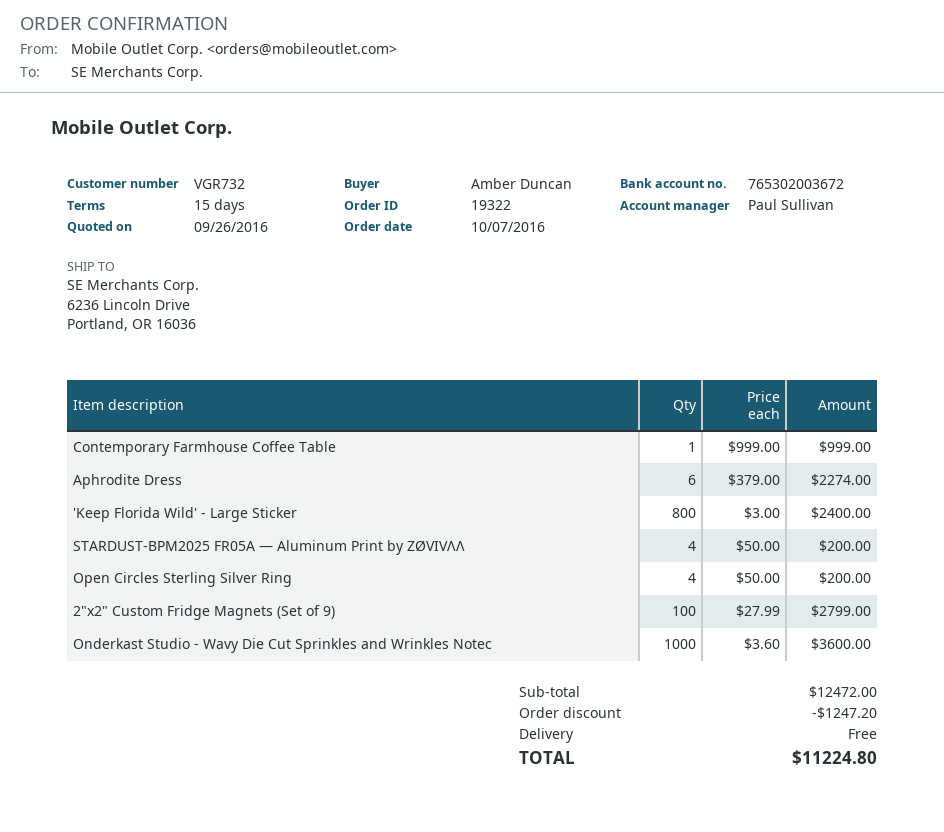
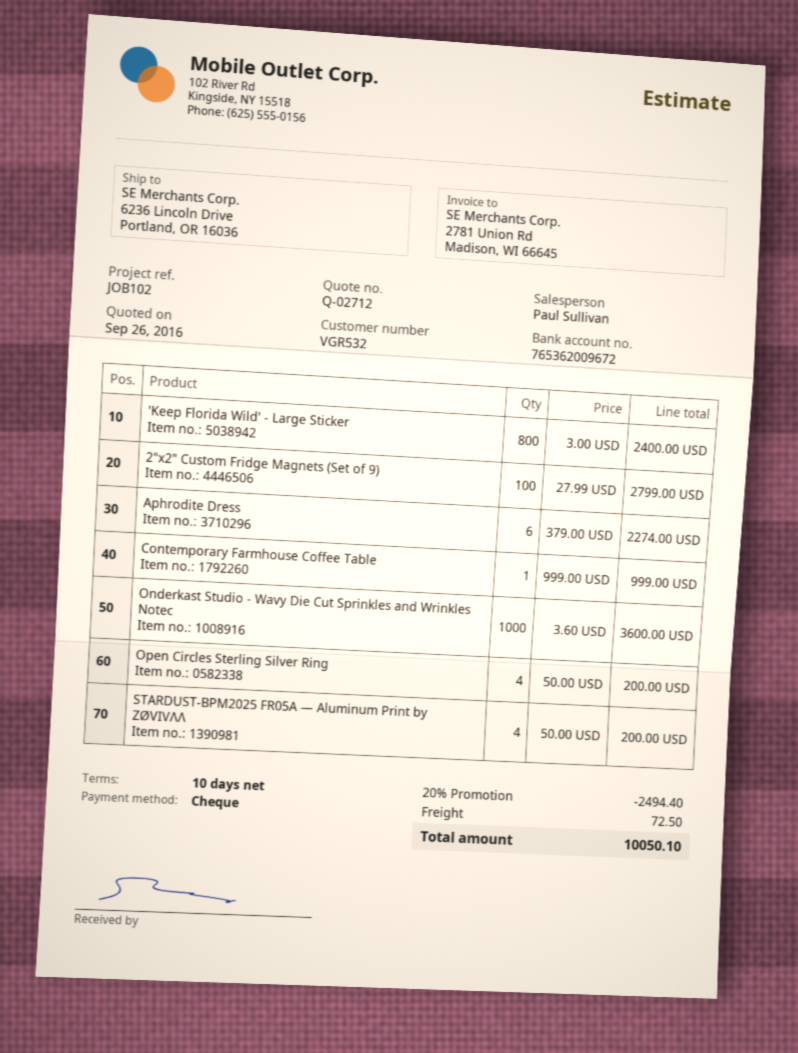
payment terms: 15 days -> 10 days
customer number: VGR732 -> VGR532
bank account: 765302003672 -> 765362009672
discount: 1247.20 -> 2494.40
shipping: 0.00 -> 72.50
total: 11224.80 -> 10050.10

